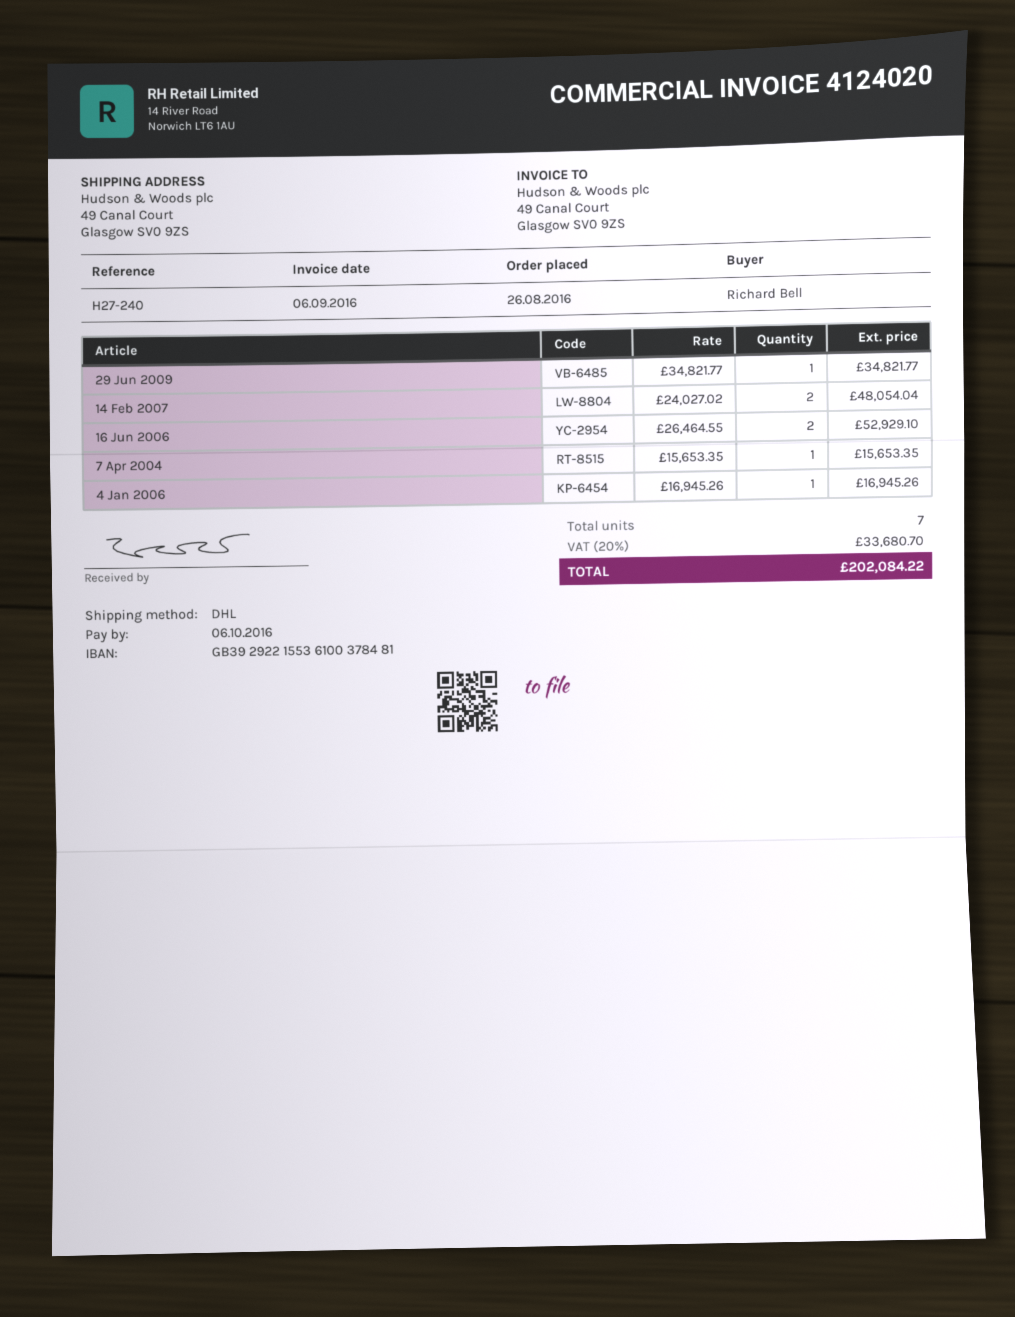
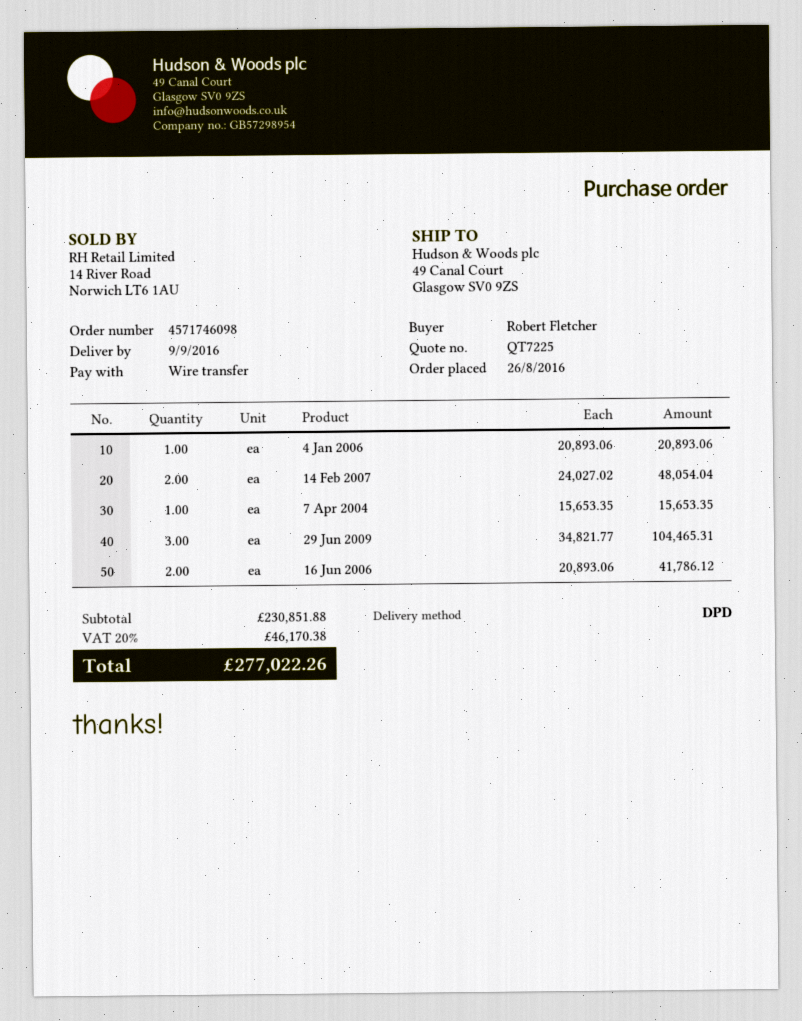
ordered by: Richard Bell -> Robert Fletcher
shipping method: DHL -> DPD
29 Jun 2009: 1 x 34821.77 = 34821.77 -> 3 x 34821.77 = 104465.31
16 Jun 2006: 2 x 26464.55 = 52929.10 -> 2 x 20893.06 = 41786.12
4 Jan 2006: 1 x 16945.26 = 16945.26 -> 1 x 20893.06 = 20893.06
tax: 20% = 33680.70 -> 20% = 46170.38
total: 202084.22 -> 277022.26

